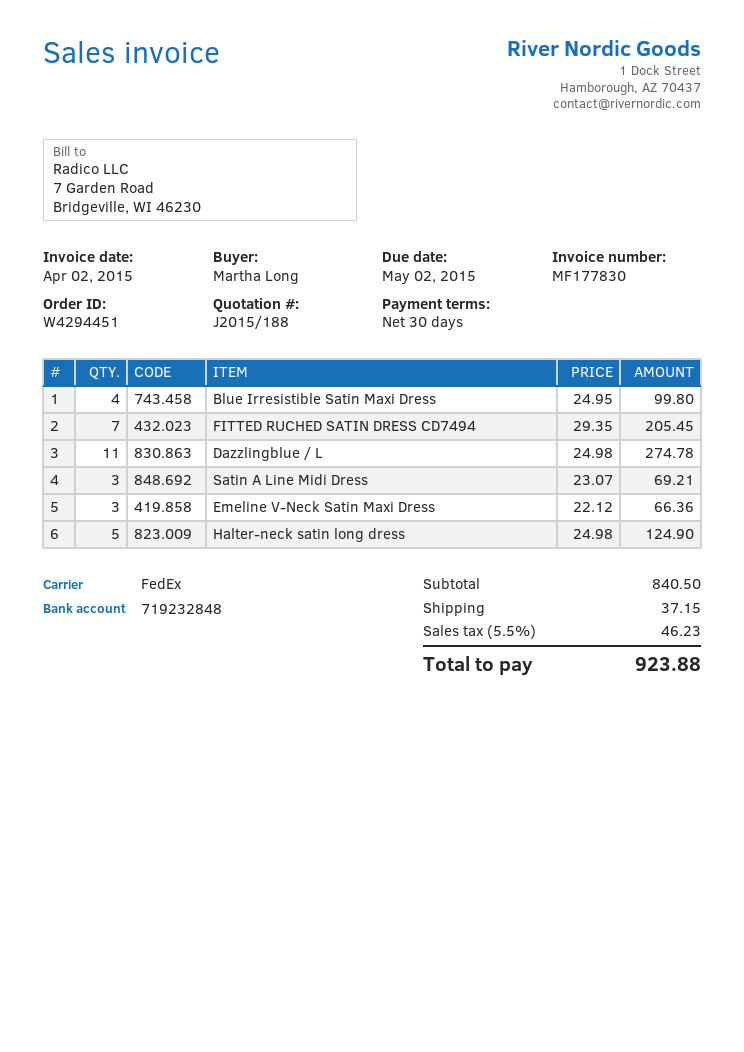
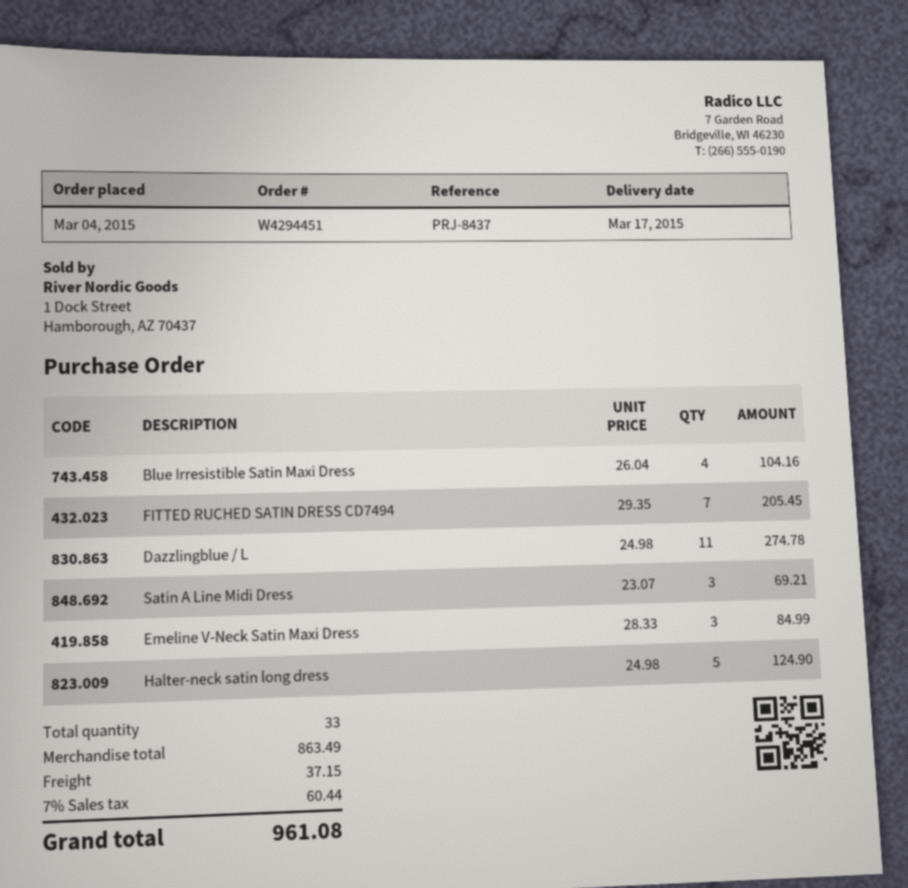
Blue Irresistible Satin Maxi Dress: 4 x 24.95 = 99.80 -> 4 x 26.04 = 104.16
Emeline V-Neck Satin Maxi Dress: 3 x 22.12 = 66.36 -> 3 x 28.33 = 84.99
subtotal: 840.50 -> 863.49
tax: 5.5% = 46.23 -> 7% = 60.44
total: 923.88 -> 961.08

